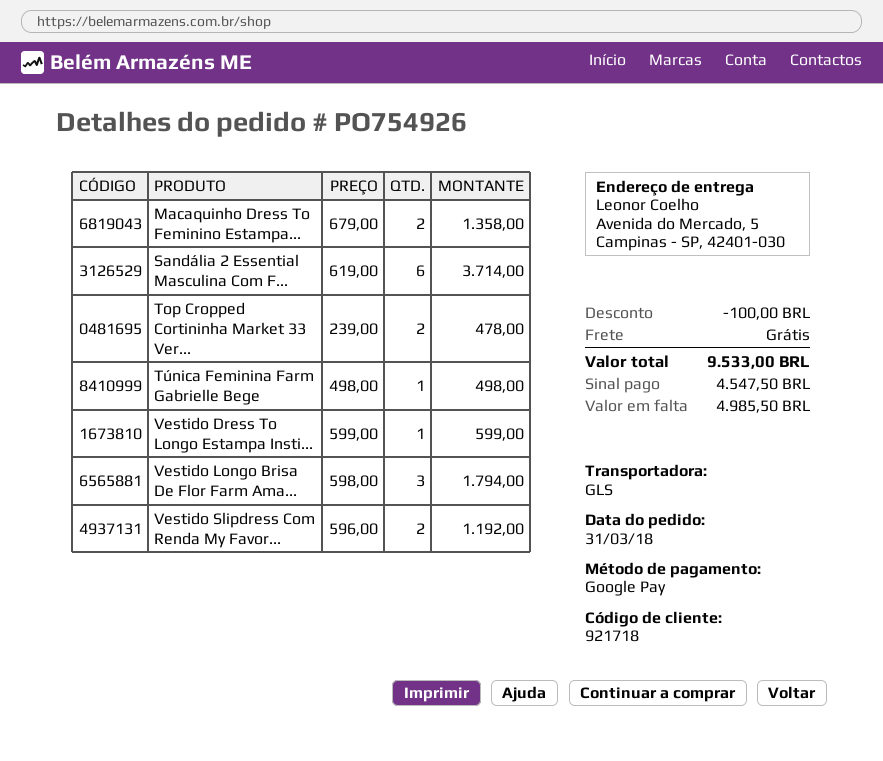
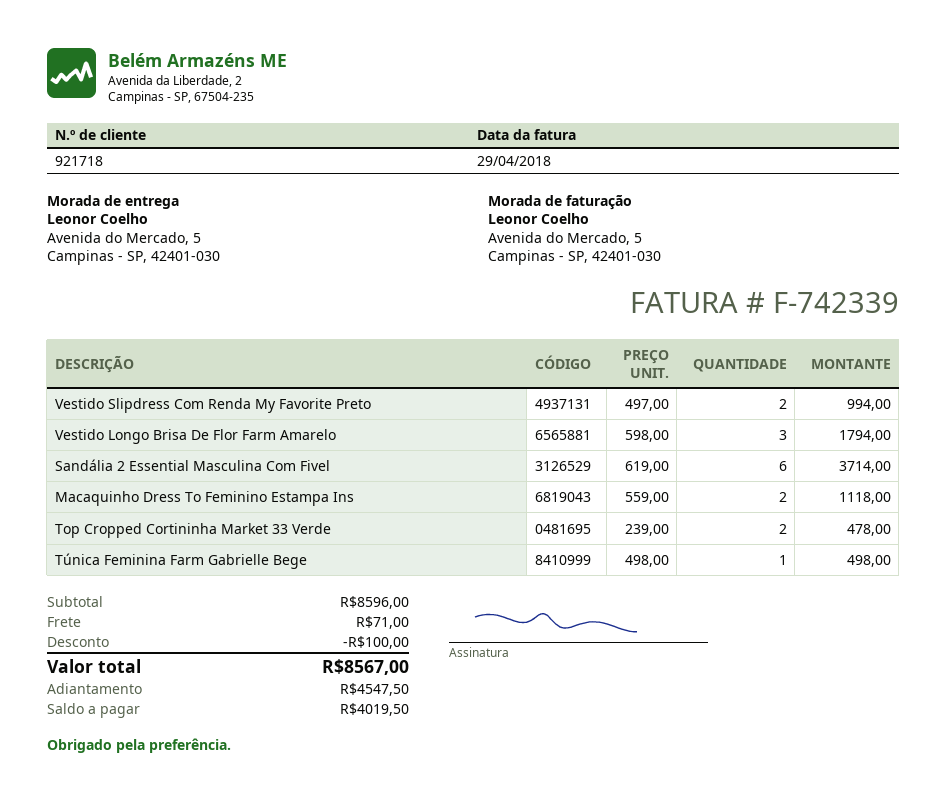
Macaquinho Dress To Feminino Estampa...: 2 x 679.00 = 1358.00 -> 2 x 559.00 = 1118.00
Vestido Dress To Longo Estampa Insti...: 1 x 599.00 = 599.00 -> none
Vestido Slipdress Com Renda My Favor...: 2 x 596.00 = 1192.00 -> 2 x 497.00 = 994.00
shipping: 0.00 -> 71.00
total: 9533.00 -> 8567.00
balance: 4985.50 -> 4019.50

